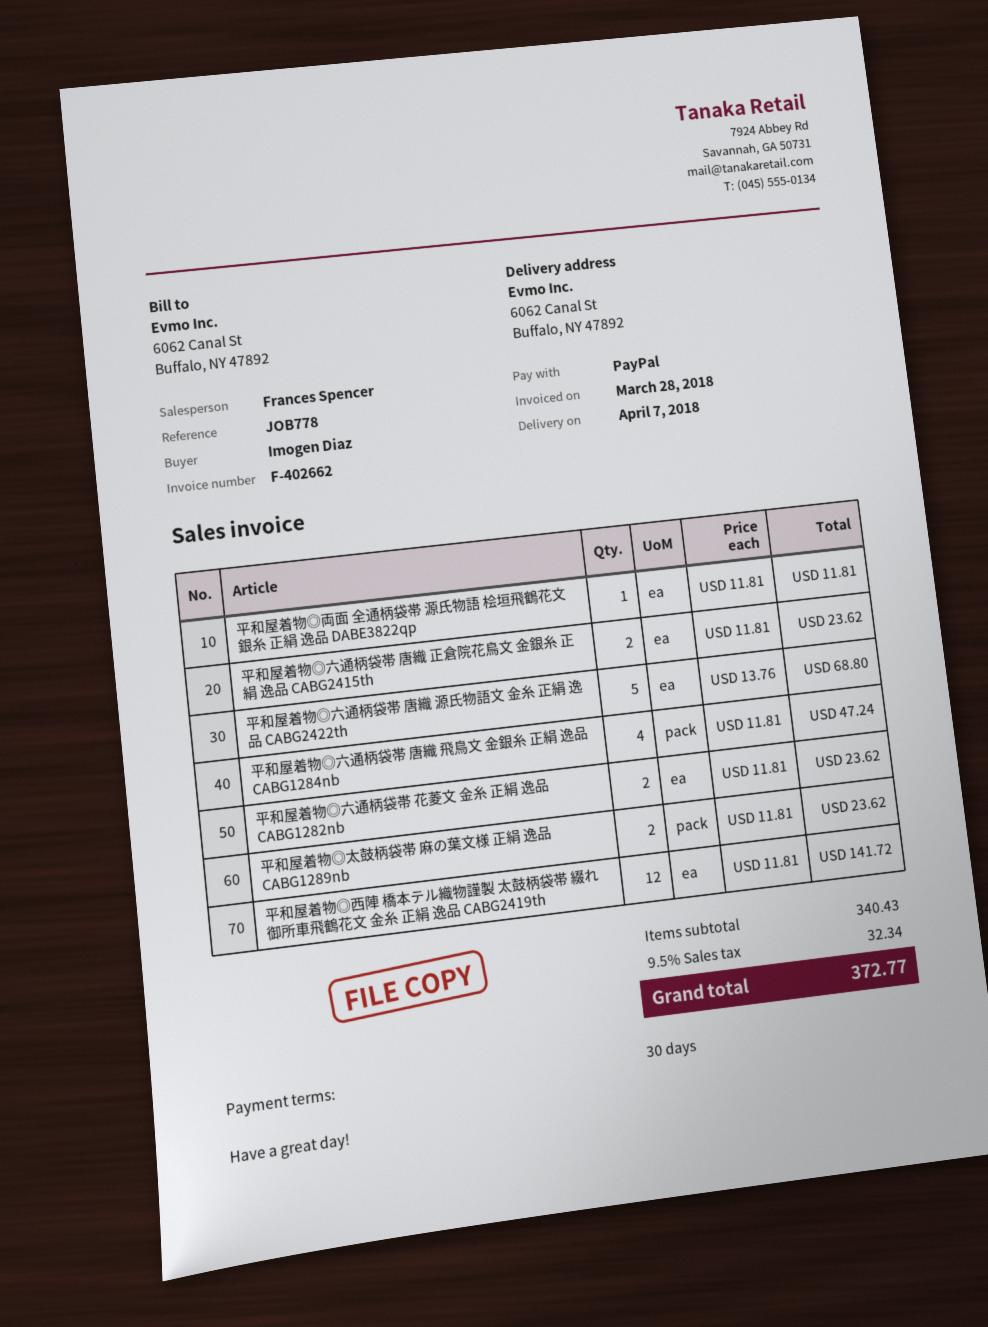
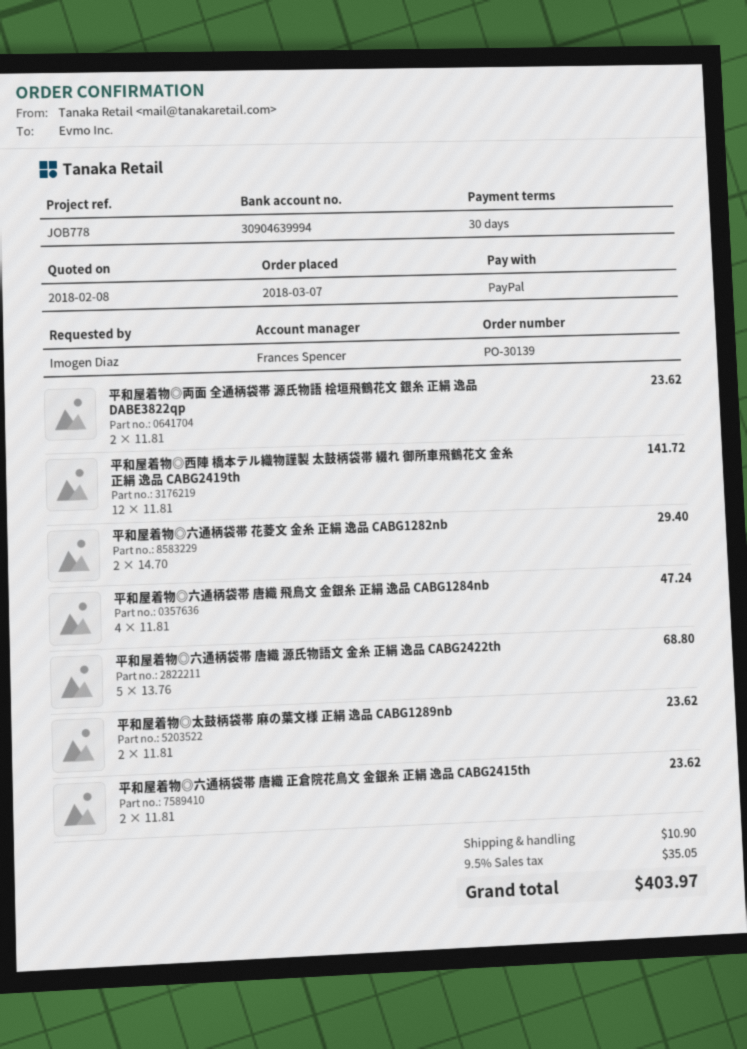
平和屋着物◎両面 全通柄袋帯 源氏物語 桧垣飛鶴花文 銀糸 正絹 逸品 DABE3822qp: 1 x 11.81 = 11.81 -> 2 x 11.81 = 23.62
平和屋着物◎六通柄袋帯 花菱文 金糸 正絹 逸品 CABG1282nb: 2 x 11.81 = 23.62 -> 2 x 14.70 = 29.40
shipping: none -> 10.90
tax: 9.5% = 32.34 -> 9.5% = 35.05
total: 372.77 -> 403.97

